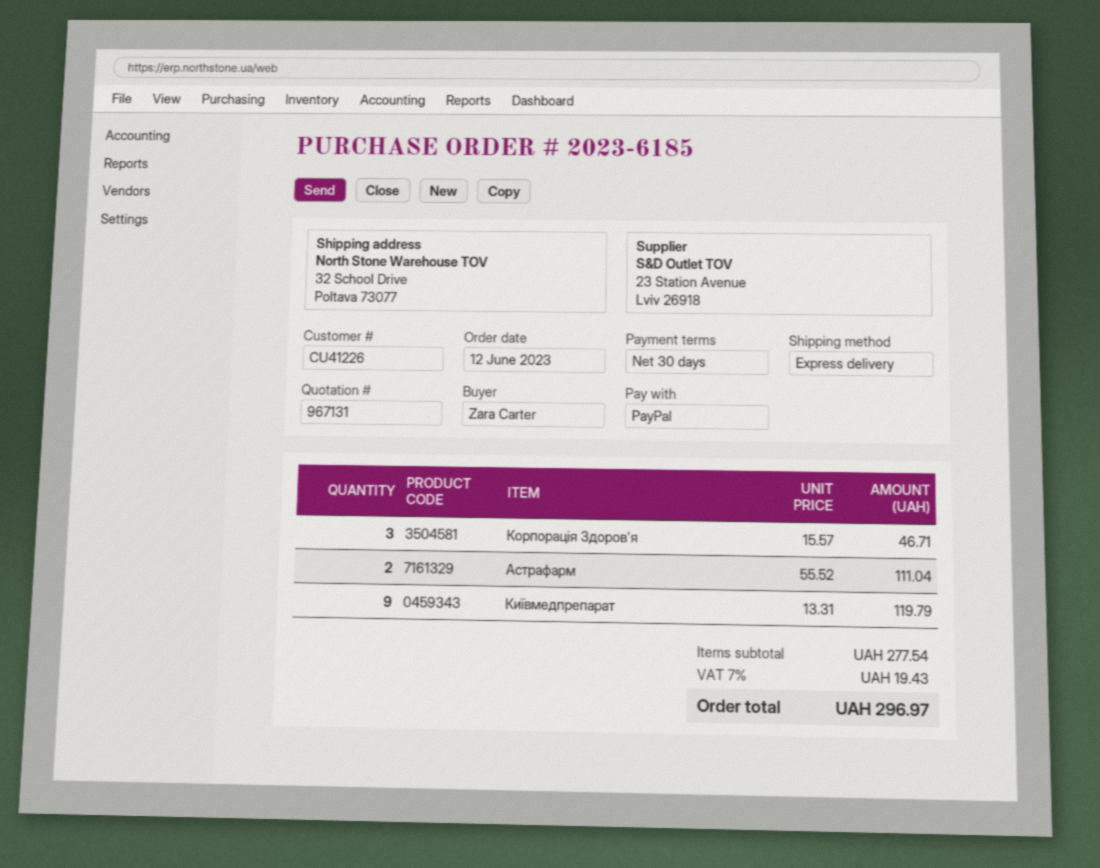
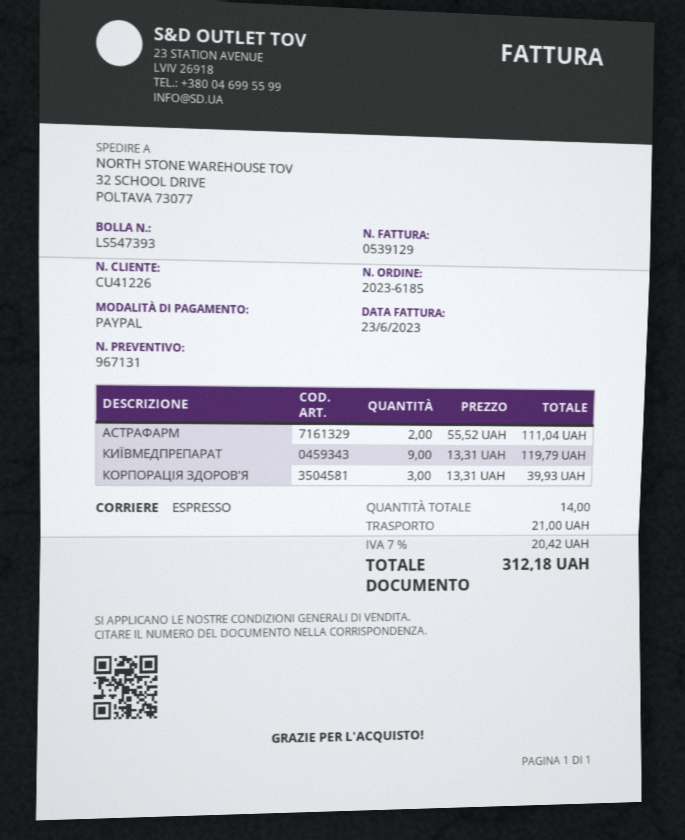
Корпорація Здоров'я: 3 x 15.57 = 46.71 -> 3 x 13.31 = 39.93
shipping: none -> 21.00
tax: 7% = 19.43 -> 7% = 20.42
total: 296.97 -> 312.18

